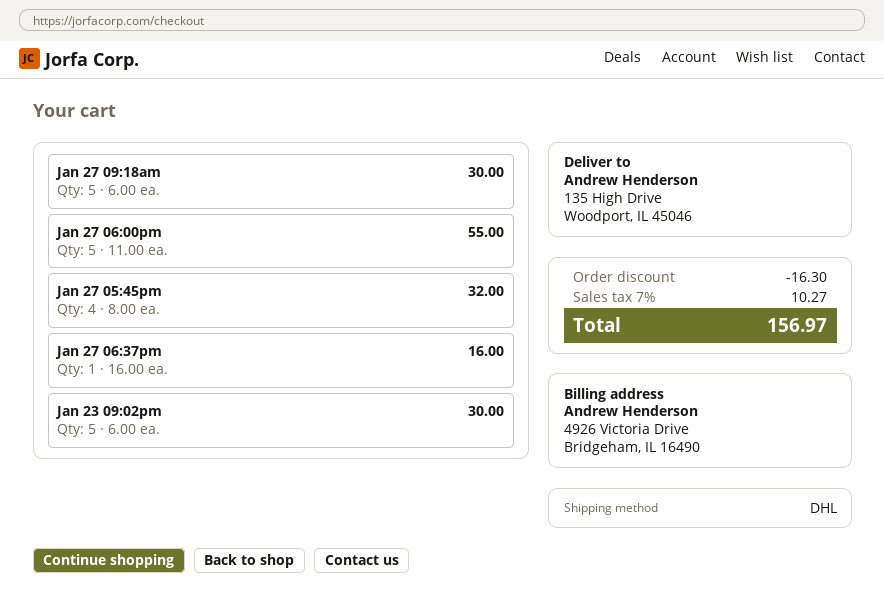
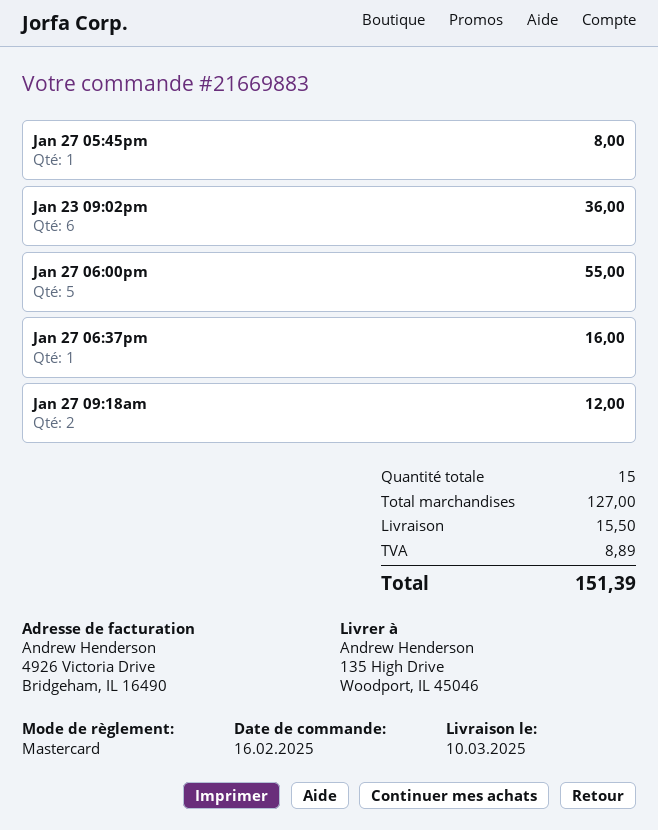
Jan 27 09:18am: 5 for 30.00 -> 2 for 12.00
Jan 27 05:45pm: 4 for 32.00 -> 1 for 8.00
Jan 23 09:02pm: 5 for 30.00 -> 6 for 36.00
discount: 16.30 -> none
shipping: none -> 15.50
tax: 10.27 -> 8.89
total: 156.97 -> 151.39

